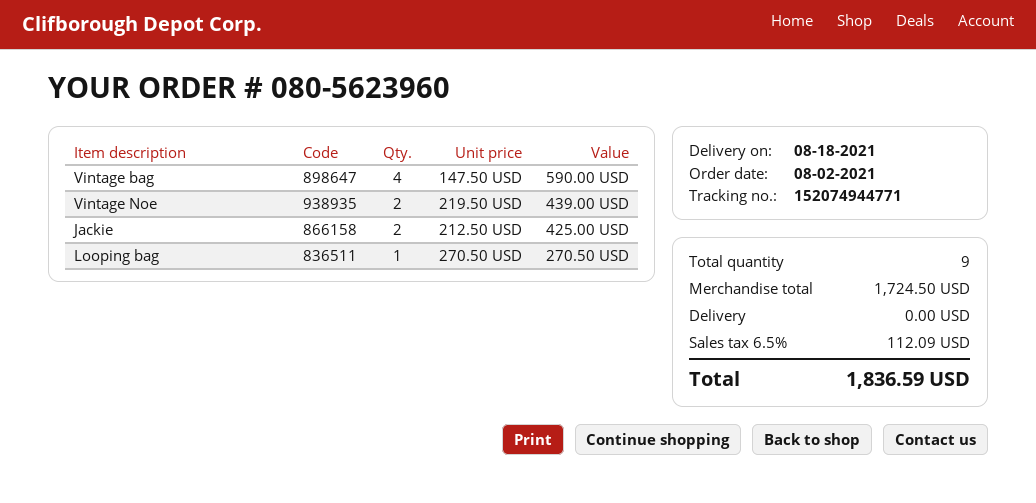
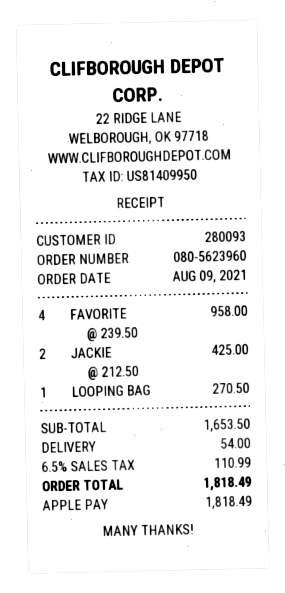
order date: 2021-08-02 -> 2021-08-09
Vintage bag: 4 x 147.50 = 590.00 -> none
Vintage Noe: 2 x 219.50 = 439.00 -> none
FAVORITE: none -> 4 x 239.50 = 958.00
subtotal: 1724.50 -> 1653.50
shipping: 0.00 -> 54.00
tax: 6.5% = 112.09 -> 6.5% = 110.99
total: 1836.59 -> 1818.49

